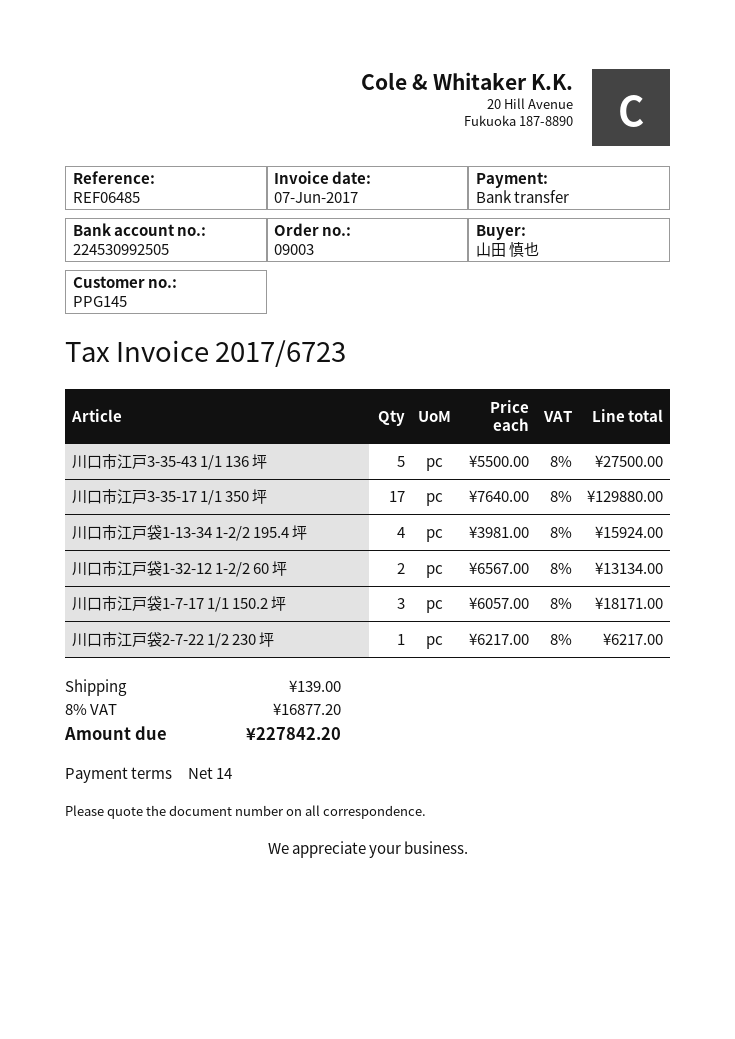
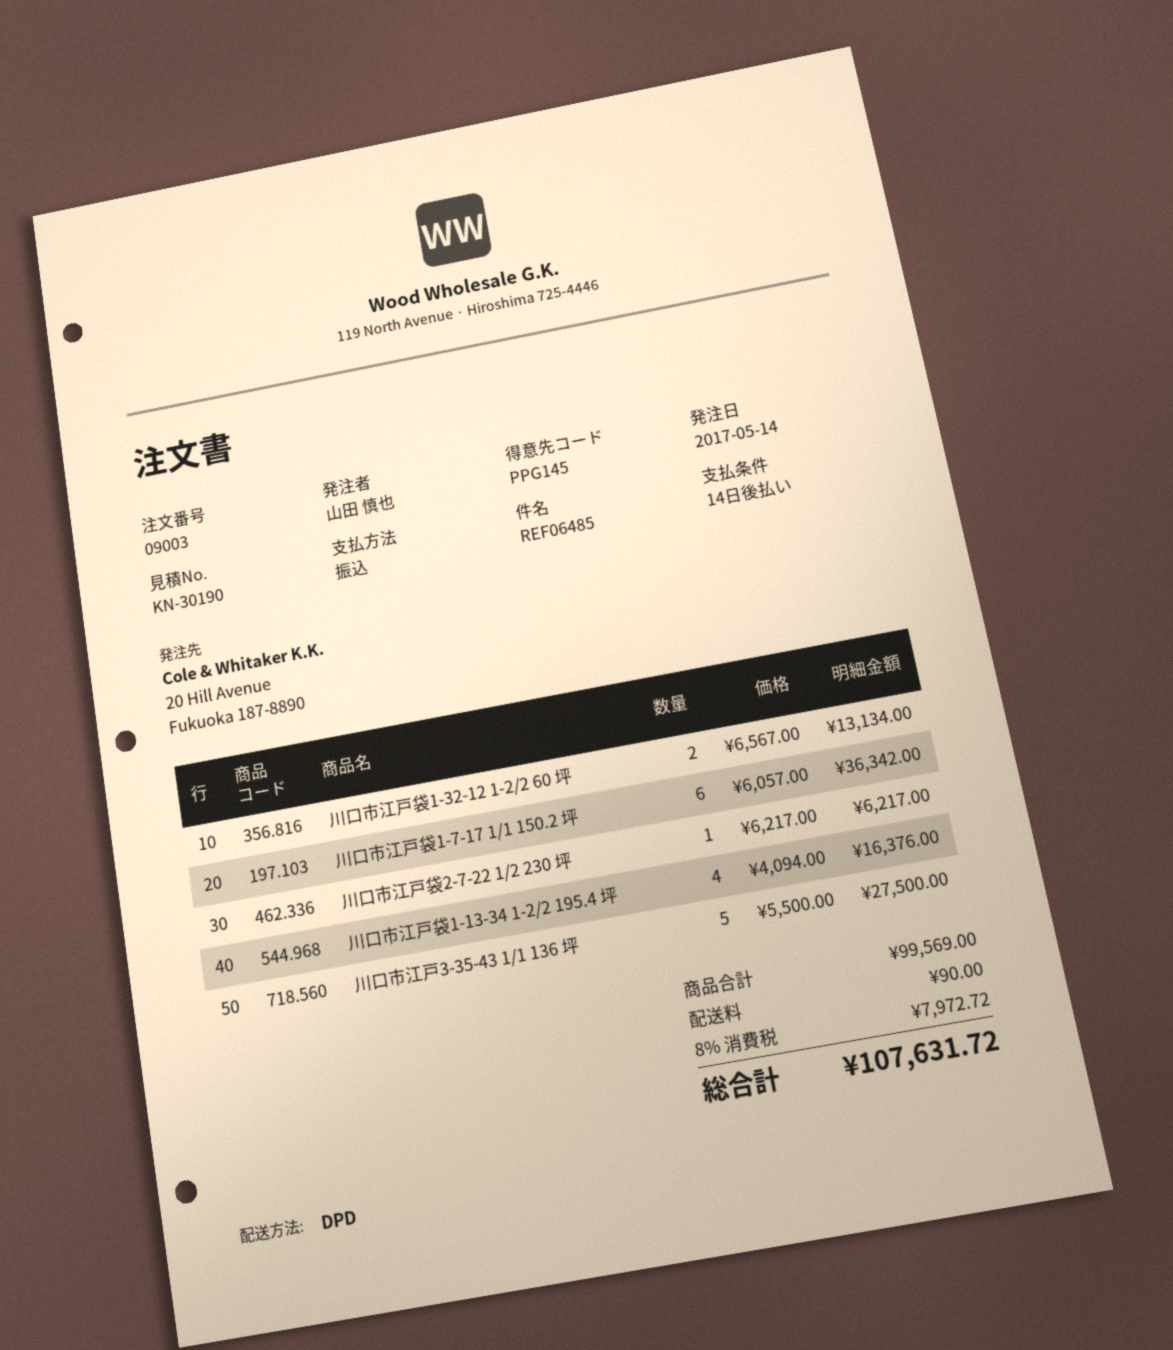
川口市江戸3-35-17 1/1 350 坪: 17 x 7640.00 = 129880.00 -> none
川口市江戸袋1-13-34 1-2/2 195.4 坪: 4 x 3981.00 = 15924.00 -> 4 x 4094.00 = 16376.00
川口市江戸袋1-7-17 1/1 150.2 坪: 3 x 6057.00 = 18171.00 -> 6 x 6057.00 = 36342.00
shipping: 139.00 -> 90.00
tax: 8% = 16877.20 -> 8% = 7972.72
total: 227842.20 -> 107631.72

